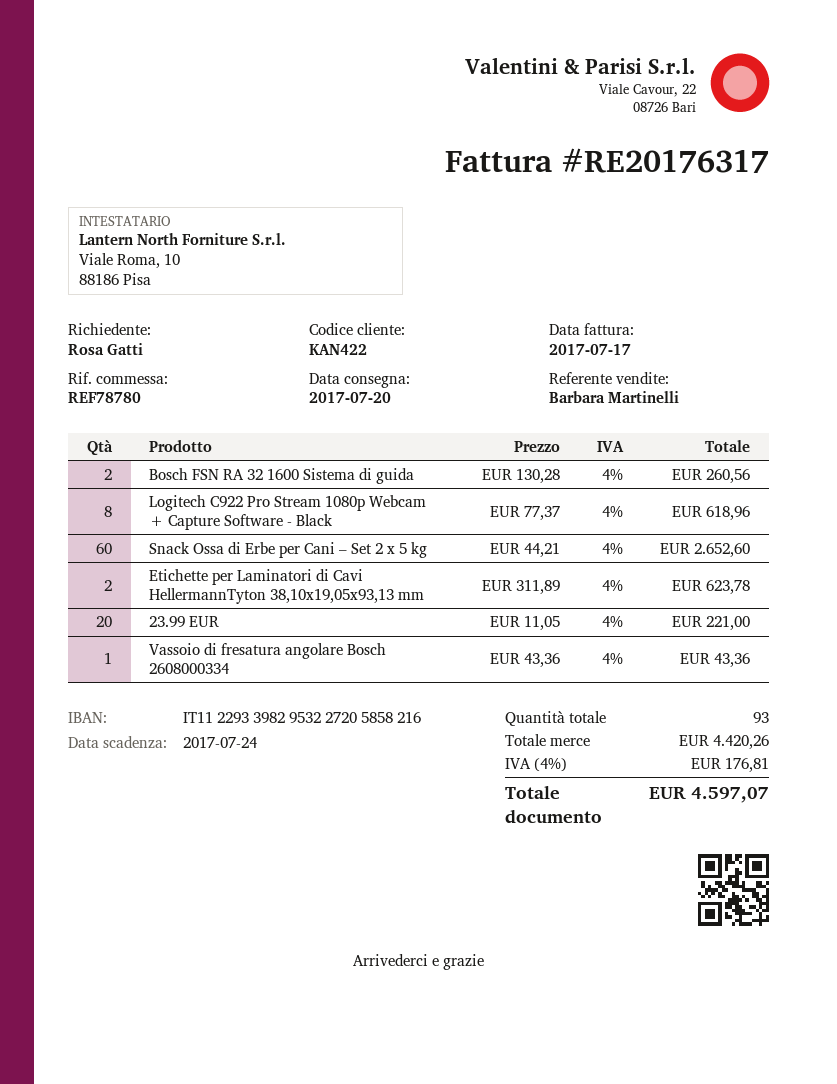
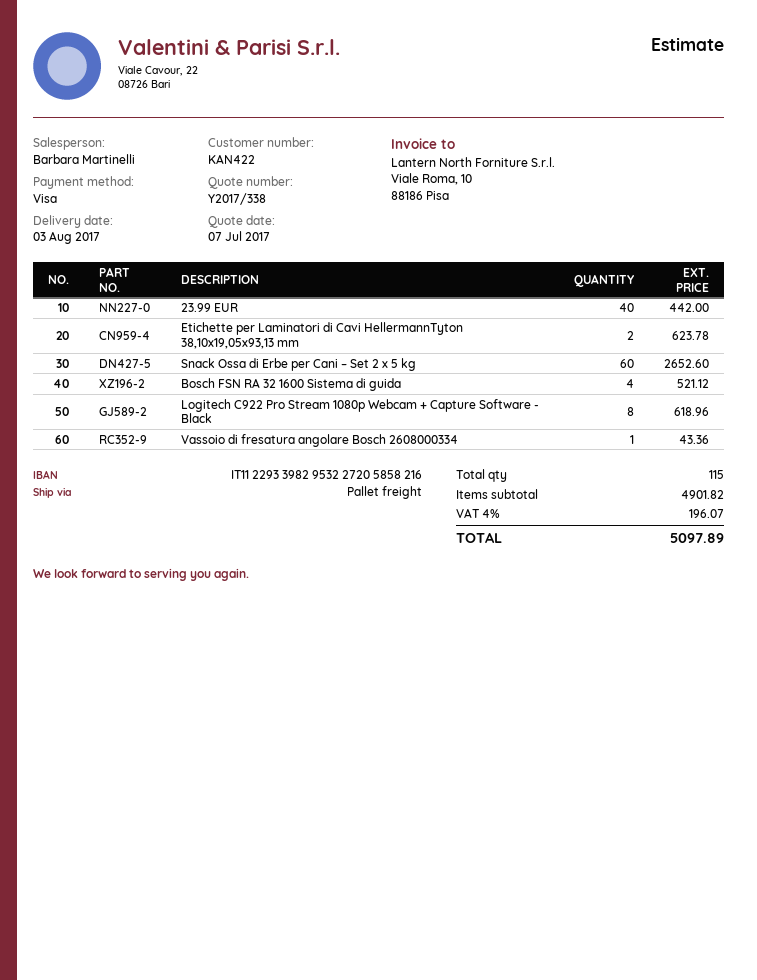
delivery date: 2017-07-20 -> 2017-08-03
Bosch FSN RA 32 1600 Sistema di guida: 2 for 260.56 -> 4 for 521.12
23.99 EUR: 20 for 221.00 -> 40 for 442.00
total quantity: 93 -> 115
subtotal: 4420.26 -> 4901.82
tax: 4% = 176.81 -> 4% = 196.07
total: 4597.07 -> 5097.89

